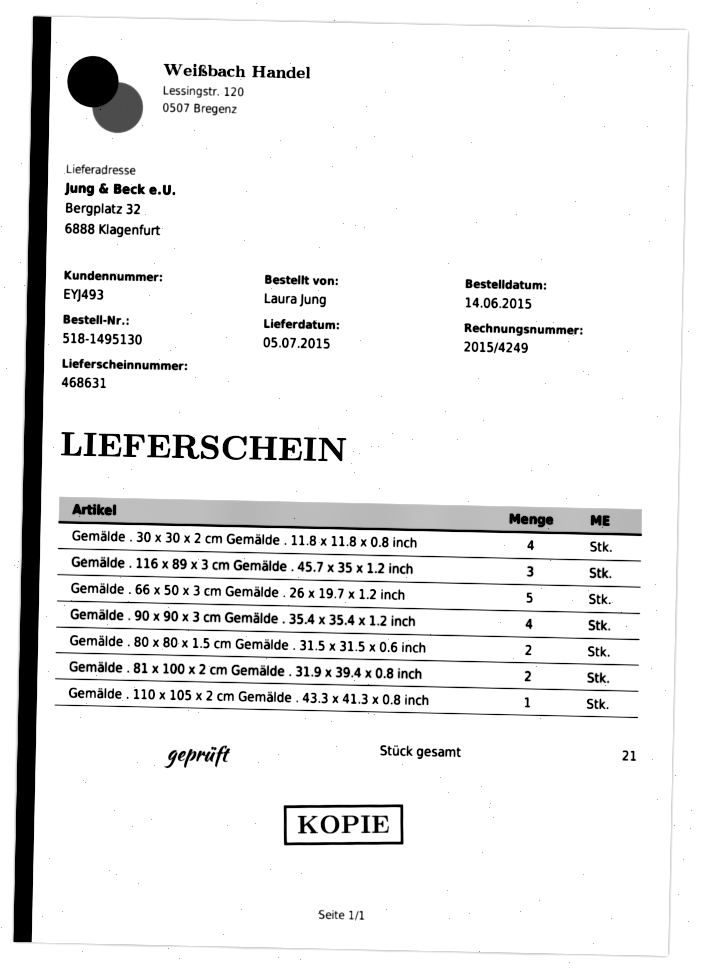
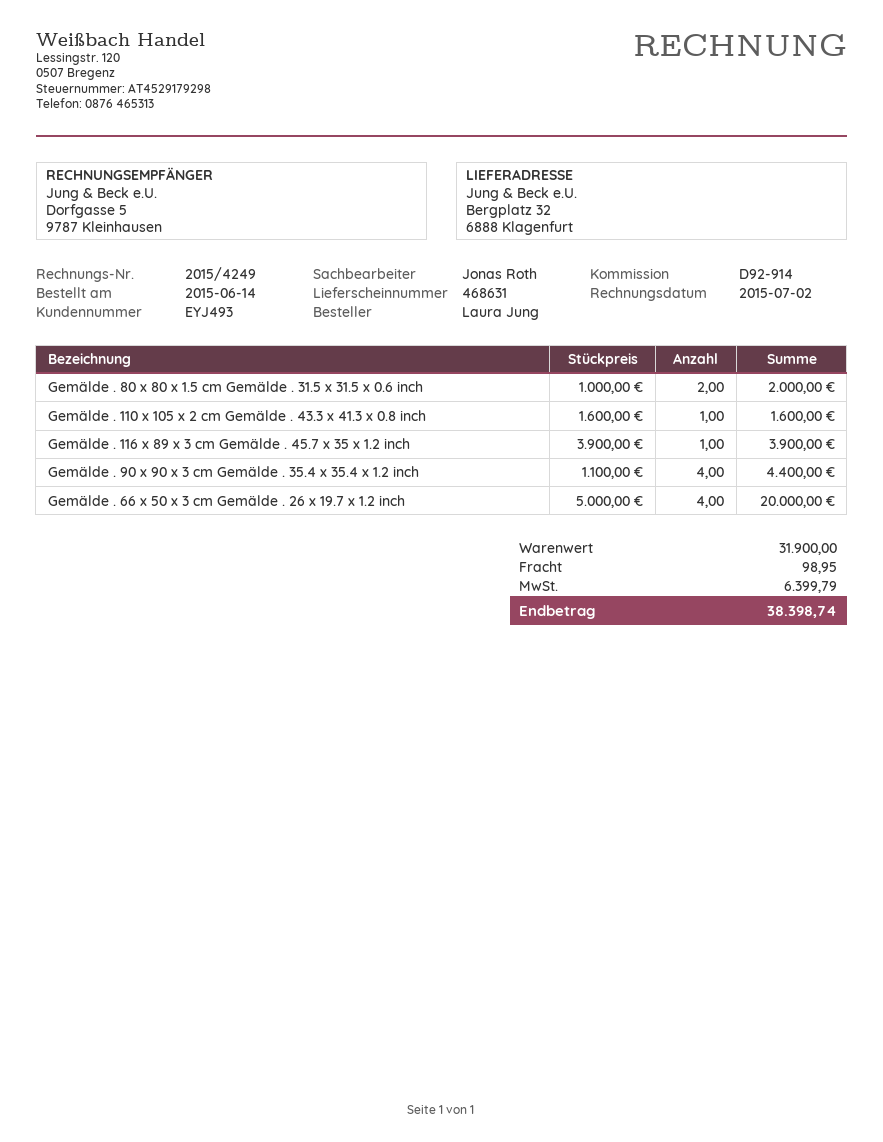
Gemälde . 30 x 30 x 2 cm Gemälde . 11.8 x 11.8 x 0.8 inch: 4 -> none
Gemälde . 116 x 89 x 3 cm Gemälde . 45.7 x 35 x 1.2 inch: 3 -> 1
Gemälde . 66 x 50 x 3 cm Gemälde . 26 x 19.7 x 1.2 inch: 5 -> 4
Gemälde . 81 x 100 x 2 cm Gemälde . 31.9 x 39.4 x 0.8 inch: 2 -> none

